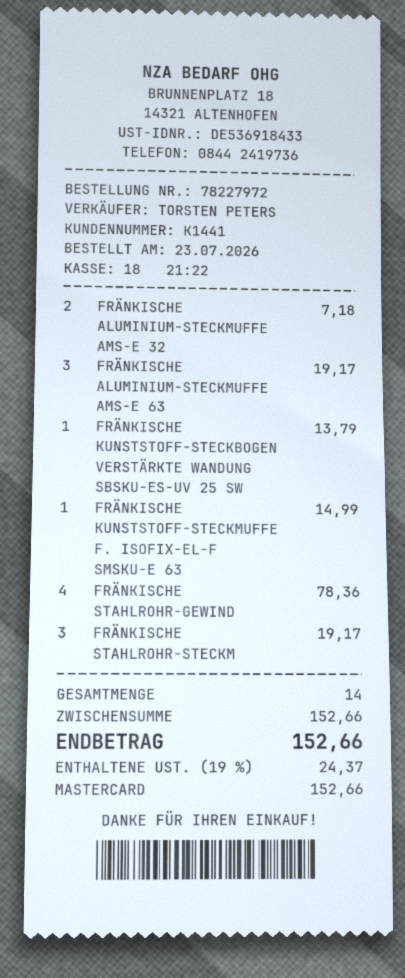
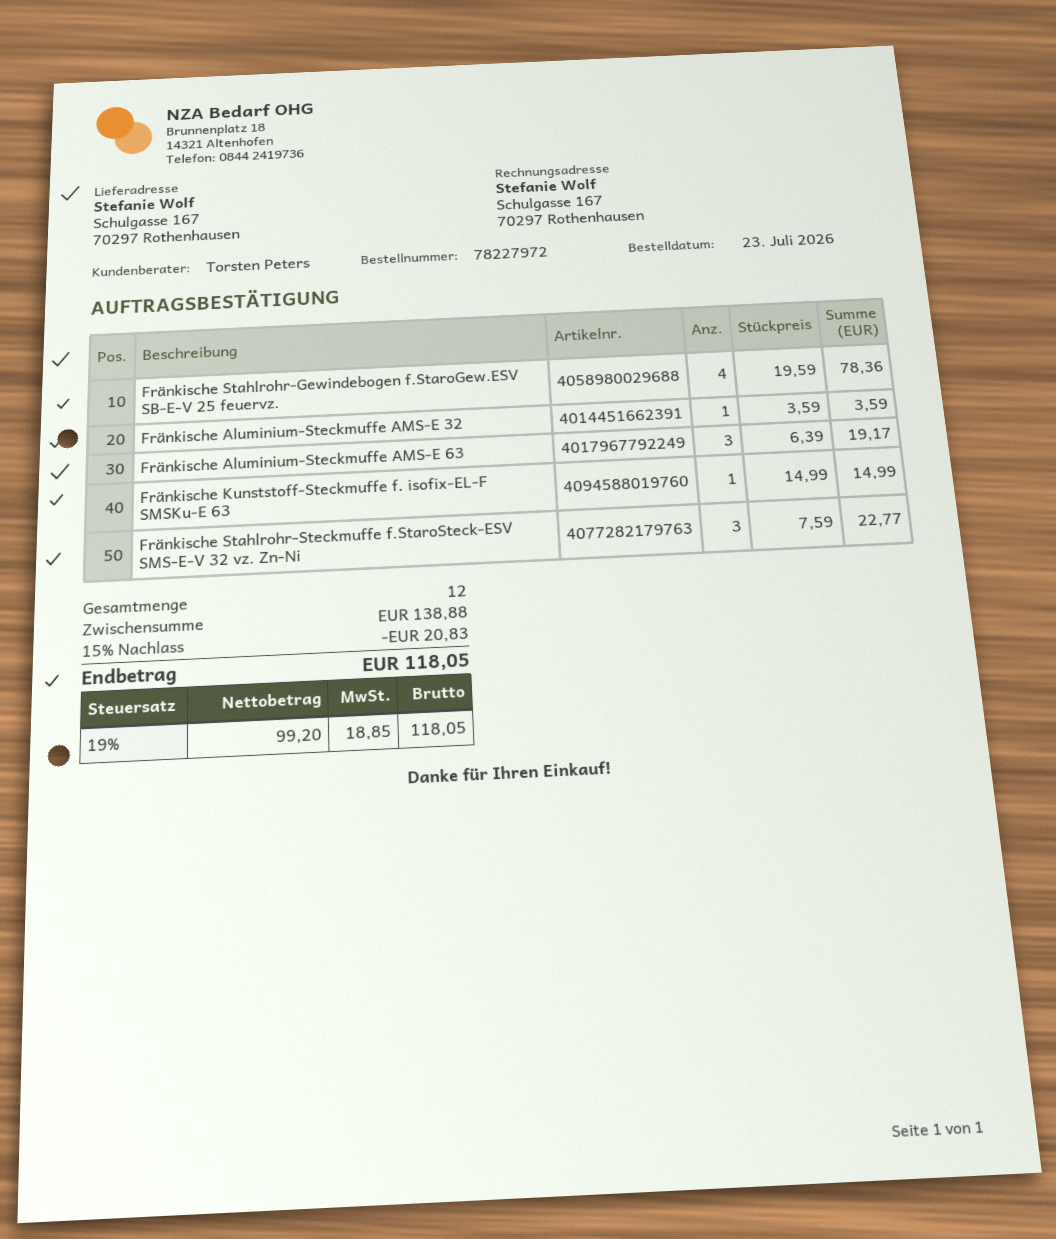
FRÄNKISCHE ALUMINIUM-STECKMUFFE AMS-E 32: 2 for 7.18 -> 1 for 3.59
FRÄNKISCHE KUNSTSTOFF-STECKBOGEN VERSTÄRKTE WANDUNG SBSKU-ES-UV 25 SW: 1 for 13.79 -> none
FRÄNKISCHE STAHLROHR-STECKM: 3 for 19.17 -> 3 for 22.77
total quantity: 14 -> 12
subtotal: 152.66 -> 138.88
discount: none -> 15% = 20.83
tax: 19% = 24.37 -> 19% = 18.85
total: 152.66 -> 118.05

